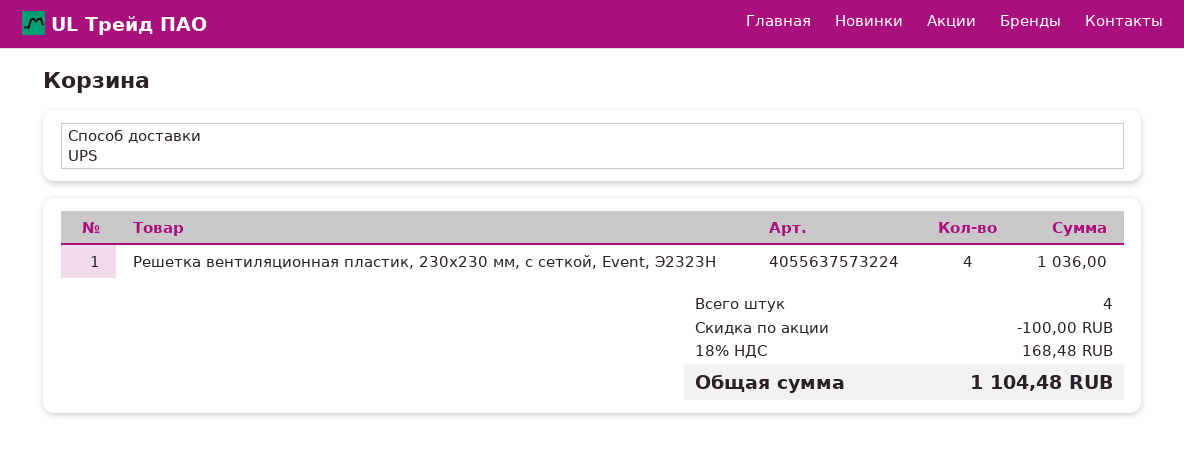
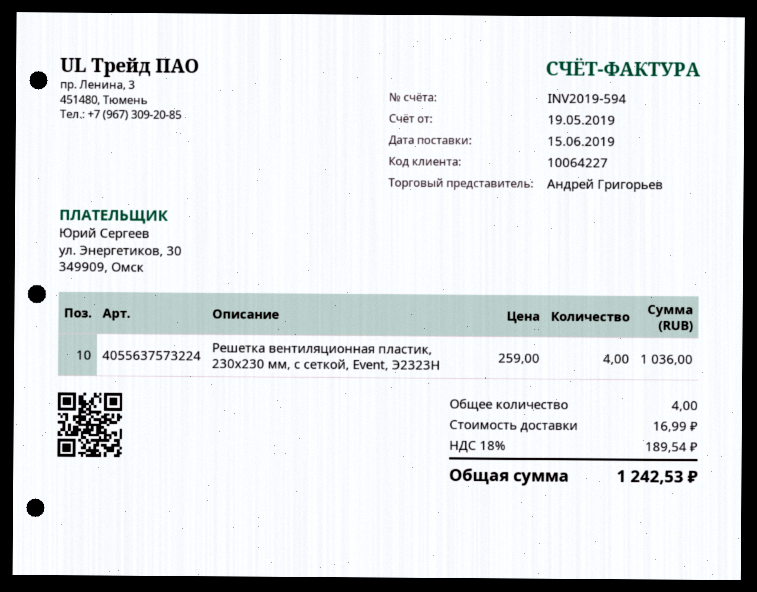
discount: 100.00 -> none
shipping: none -> 16.99
tax: 18% = 168.48 -> 18% = 189.54
total: 1104.48 -> 1242.53

